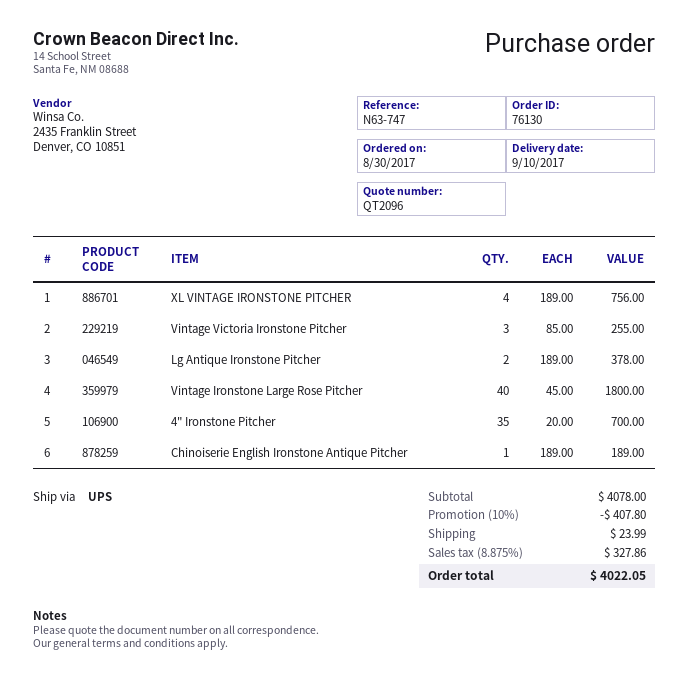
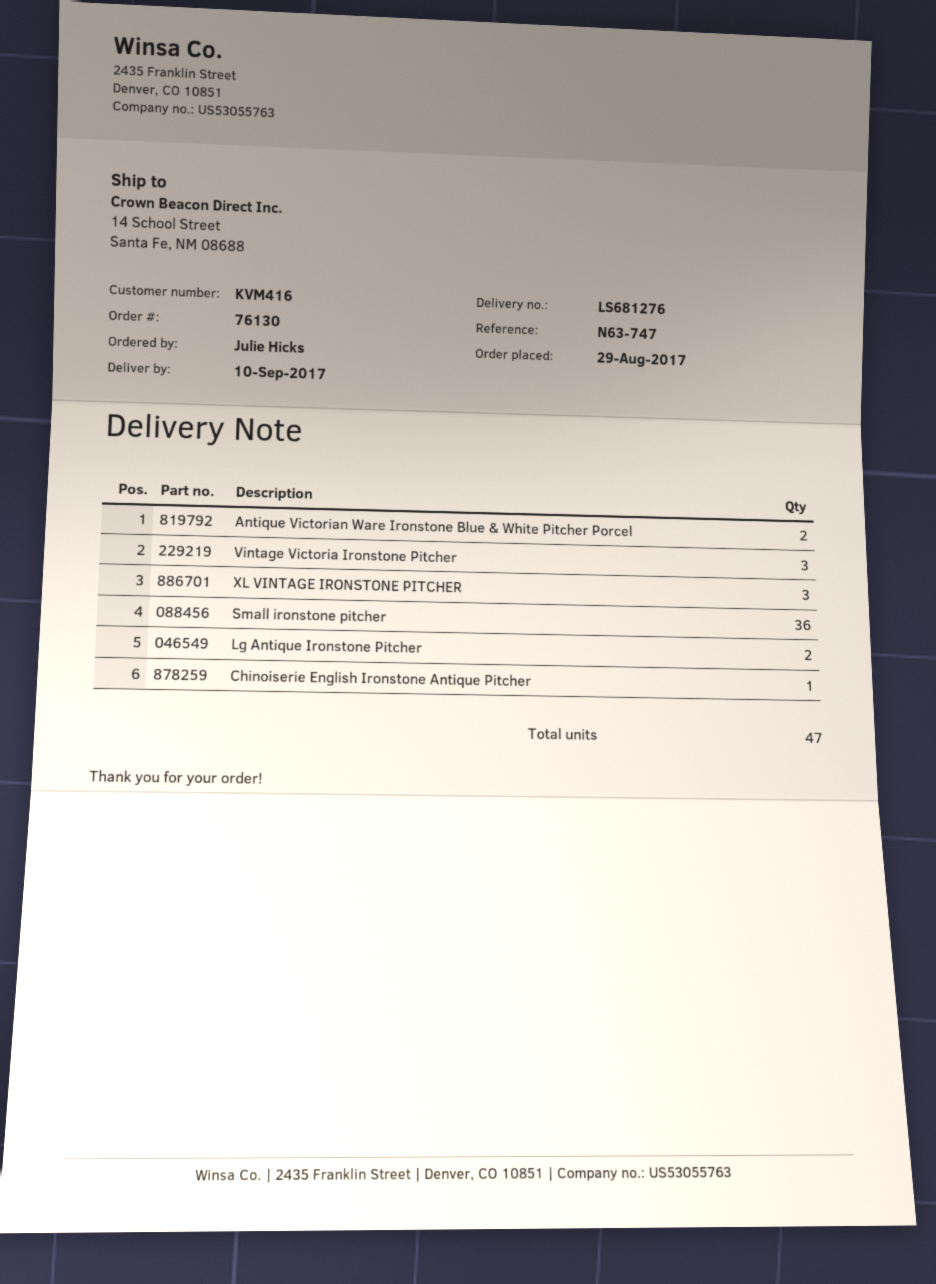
order date: 2017-08-30 -> 2017-08-29
XL VINTAGE IRONSTONE PITCHER: 4 -> 3
Vintage Ironstone Large Rose Pitcher: 40 -> none
4" Ironstone Pitcher: 35 -> none
Antique Victorian Ware Ironstone Blue & White Pitcher Porcel: none -> 2
Small ironstone pitcher: none -> 36

